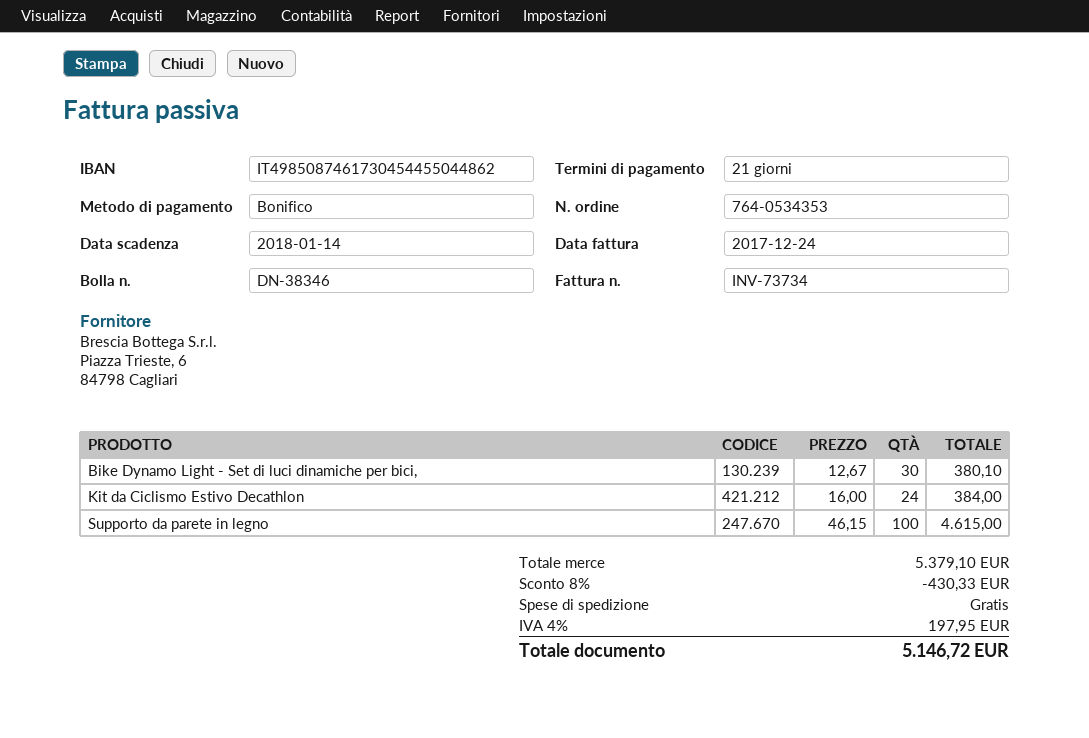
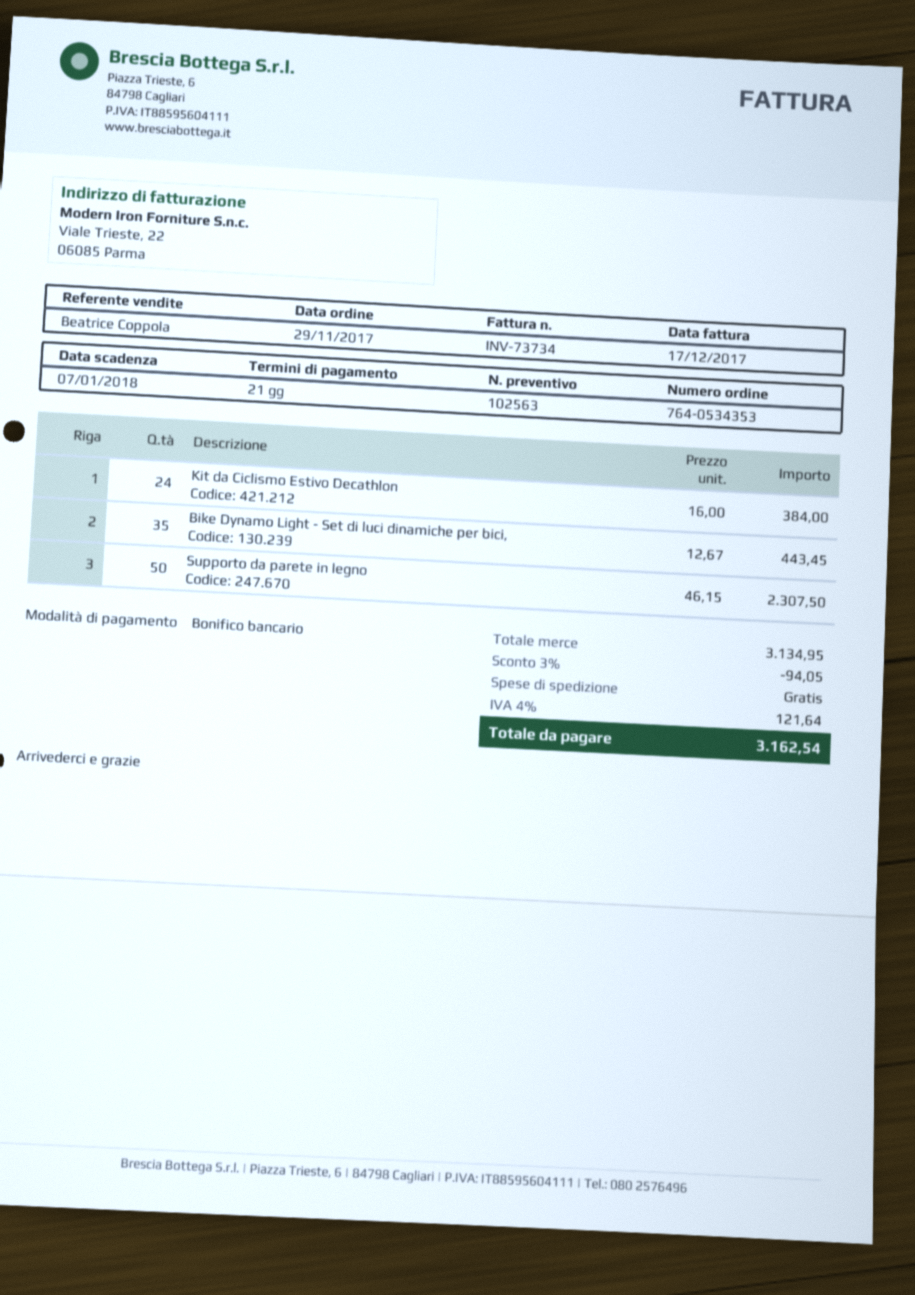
invoice date: 2017-12-24 -> 2017-12-17
due date: 2018-01-14 -> 2018-01-07
Bike Dynamo Light - Set di luci dinamiche per bici,: 30 x 12.67 = 380.10 -> 35 x 12.67 = 443.45
Supporto da parete in legno: 100 x 46.15 = 4615.00 -> 50 x 46.15 = 2307.50
subtotal: 5379.10 -> 3134.95
discount: 8% = 430.33 -> 3% = 94.05
tax: 4% = 197.95 -> 4% = 121.64
total: 5146.72 -> 3162.54

